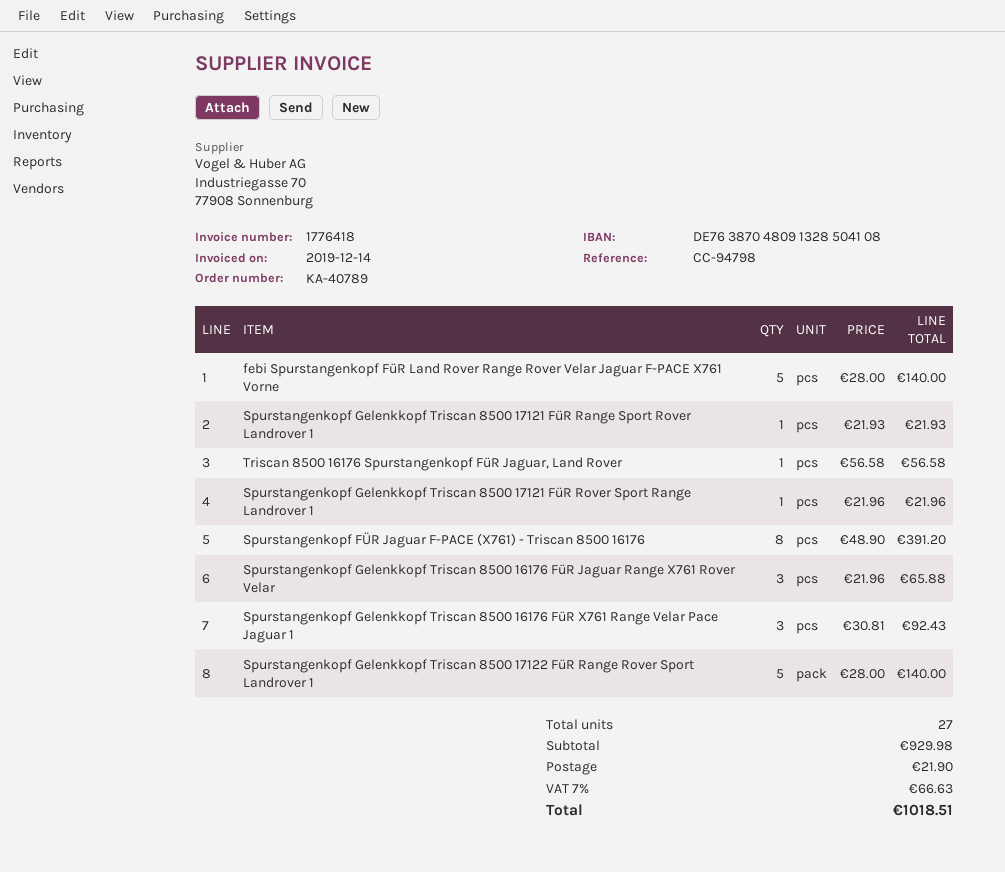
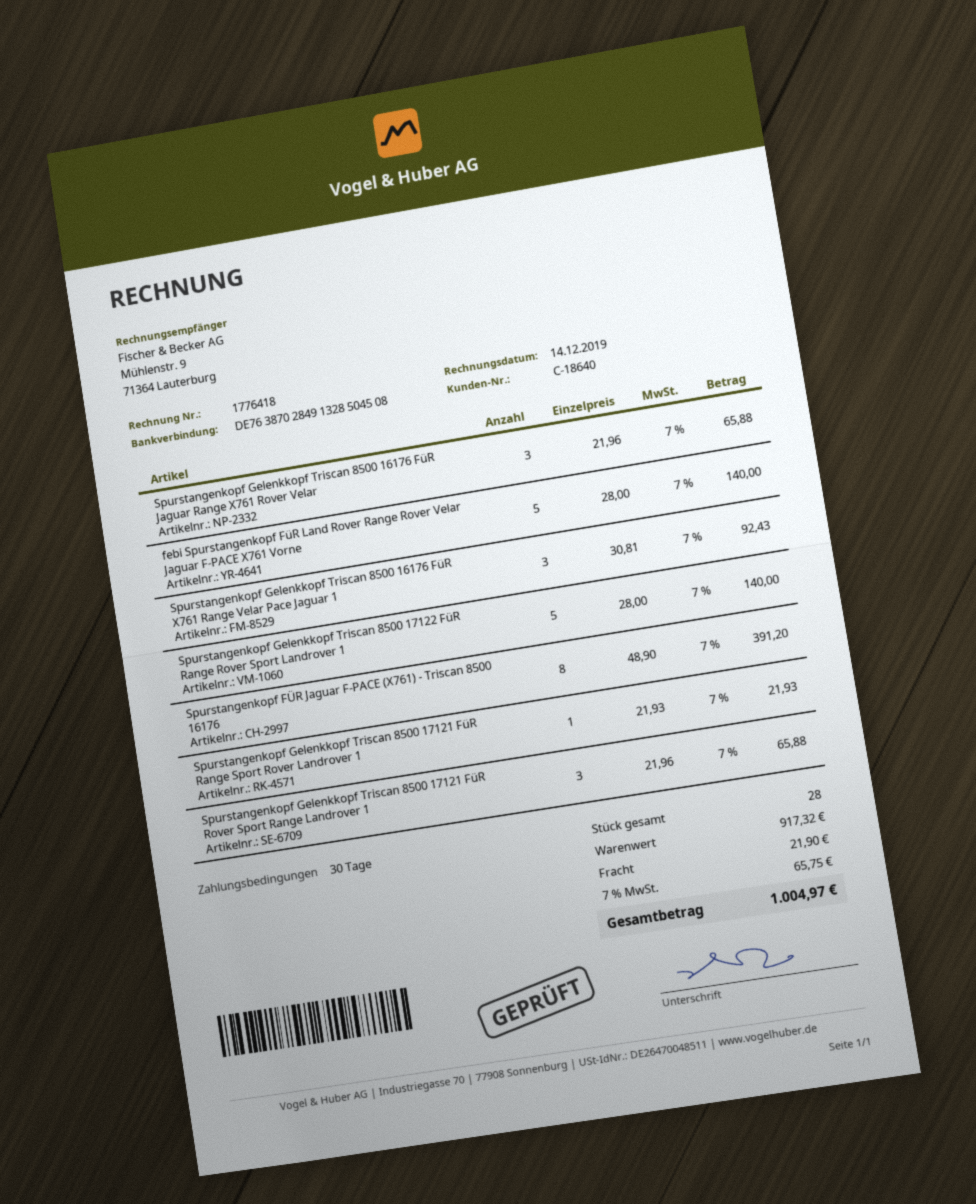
bank account: DE76387048091328504108 -> DE76387028491328504508
Triscan 8500 16176 Spurstangenkopf FüR Jaguar, Land Rover: 1 x 56.58 = 56.58 -> none
Spurstangenkopf Gelenkkopf Triscan 8500 17121 FüR Rover Sport Range Landrover 1: 1 x 21.96 = 21.96 -> 3 x 21.96 = 65.88
total quantity: 27 -> 28
subtotal: 929.98 -> 917.32
tax: 7% = 66.63 -> 7% = 65.75
total: 1018.51 -> 1004.97

